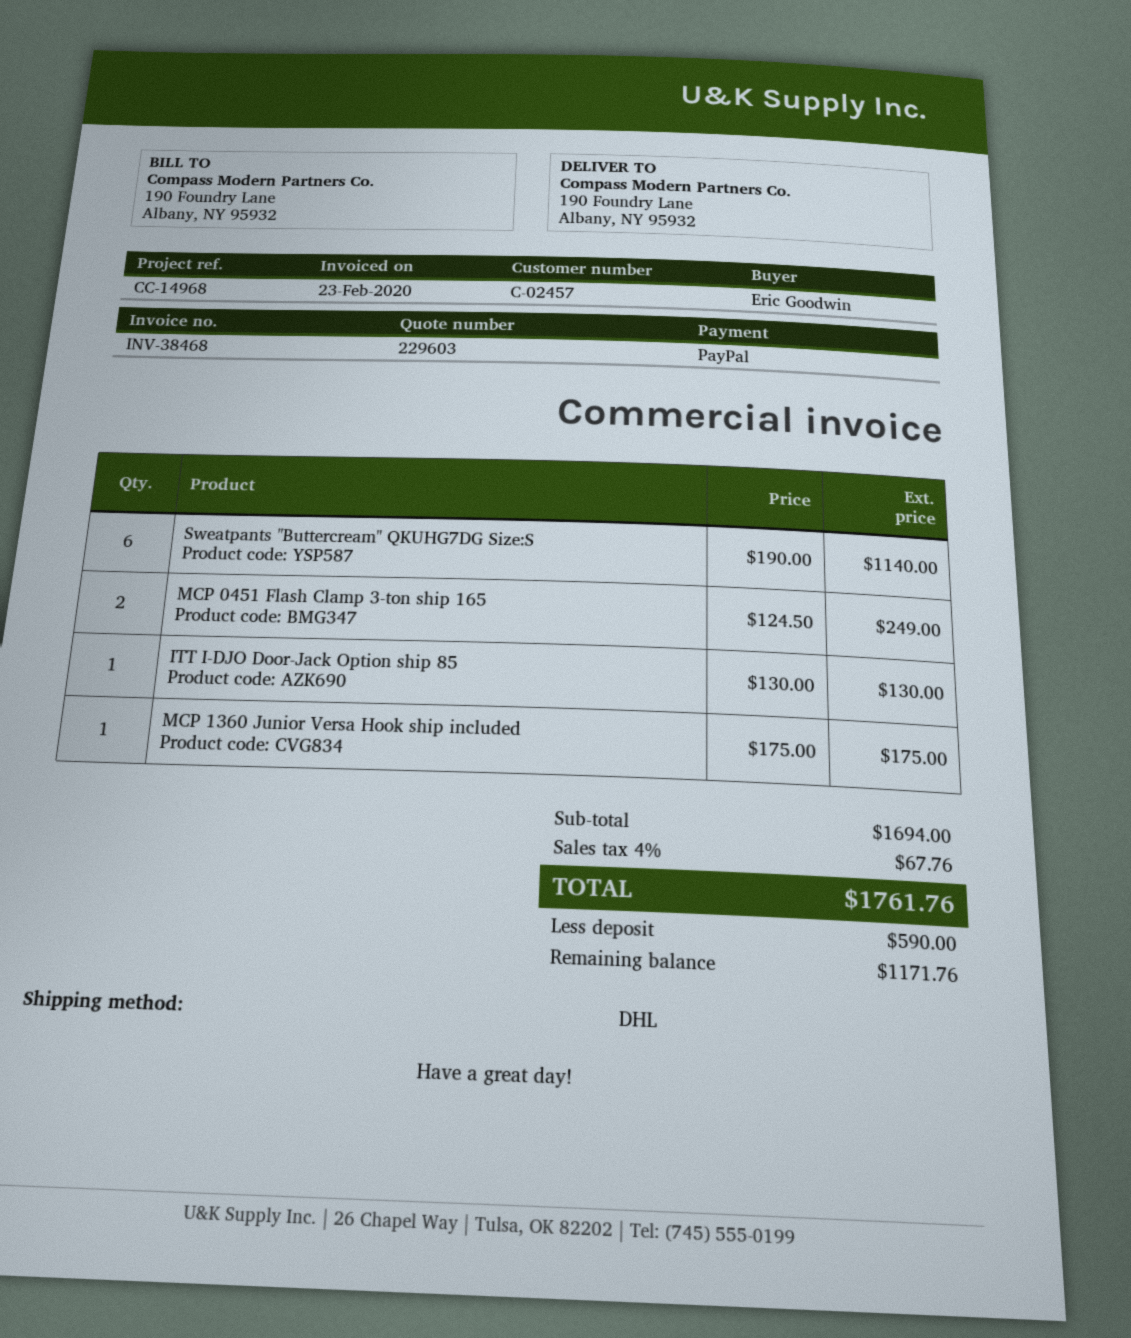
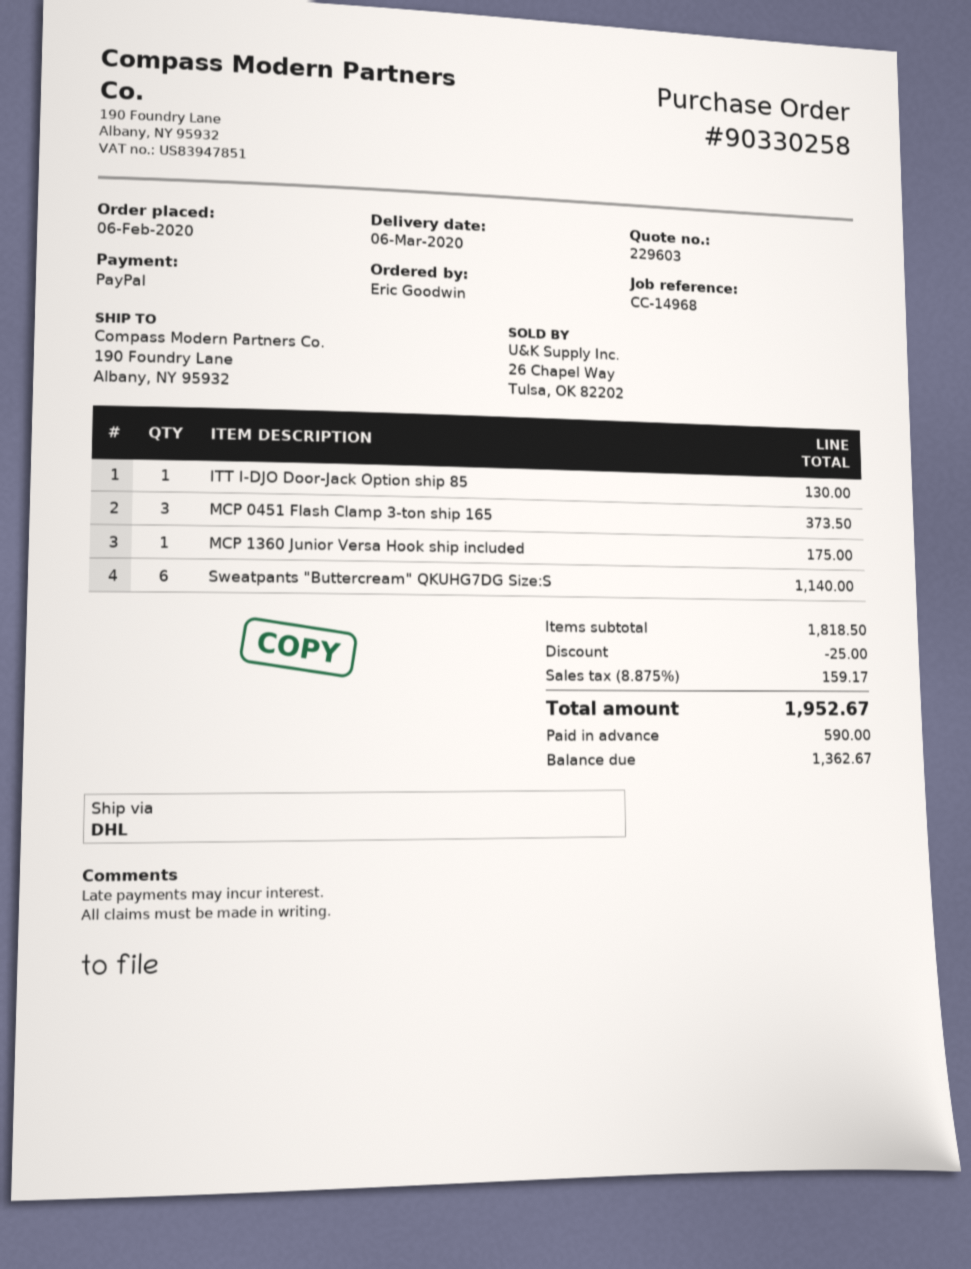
MCP 0451 Flash Clamp 3-ton ship 165: 2 for 249.00 -> 3 for 373.50
subtotal: 1694.00 -> 1818.50
discount: none -> 25.00
tax: 4% = 67.76 -> 8.875% = 159.17
total: 1761.76 -> 1952.67
balance: 1171.76 -> 1362.67

